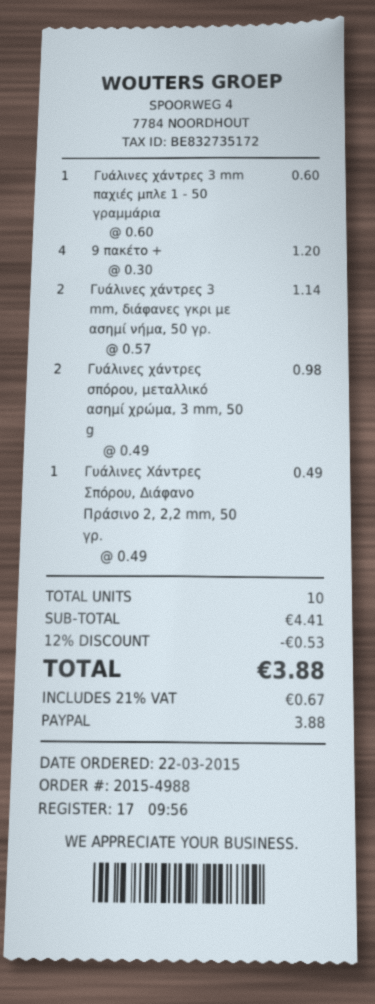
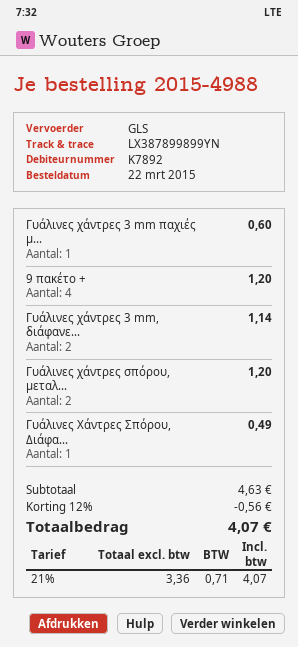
Γυάλινες χάντρες σπόρου, μεταλλικό ασημί χρώμα, 3 mm, 50 g: 2 for 0.98 -> 2 for 1.20
subtotal: 4.41 -> 4.63
discount: 12% = 0.53 -> 12% = 0.56
tax: 21% = 0.67 -> 21% = 0.71
total: 3.88 -> 4.07

